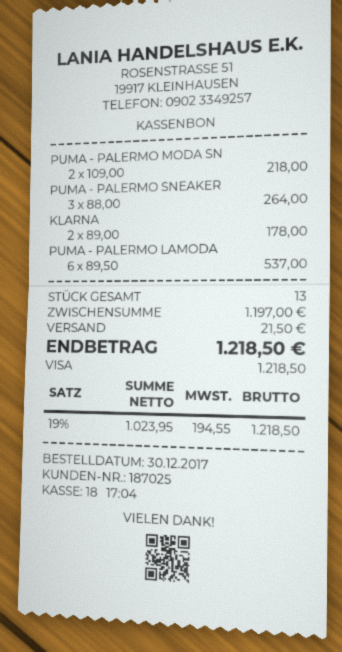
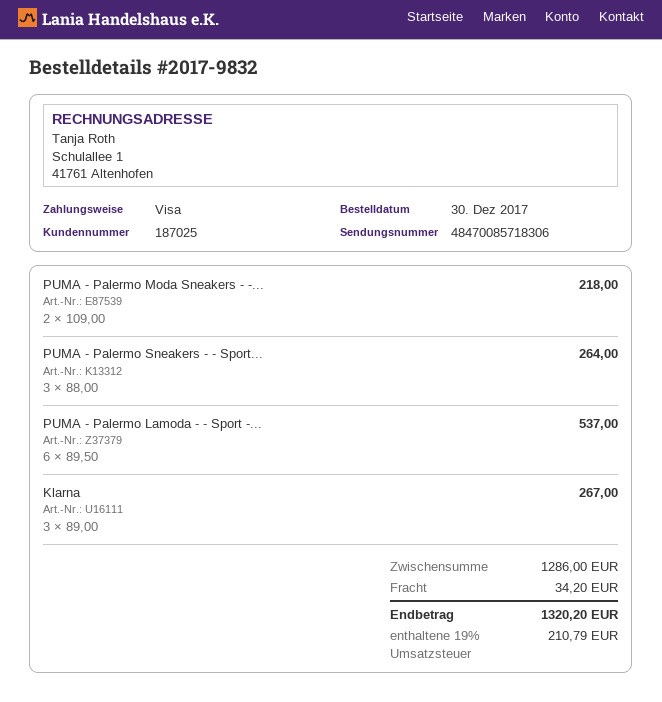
KLARNA: 2 x 89.00 = 178.00 -> 3 x 89.00 = 267.00
subtotal: 1197.00 -> 1286.00
shipping: 21.50 -> 34.20
tax: 19% = 194.55 -> 19% = 210.79
total: 1218.50 -> 1320.20

